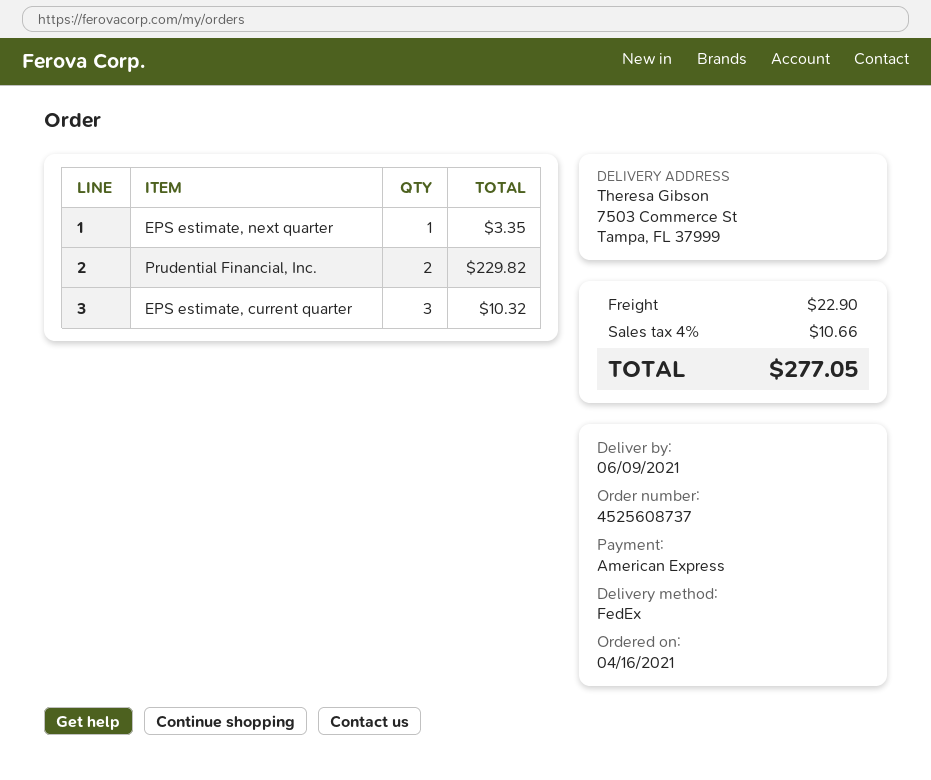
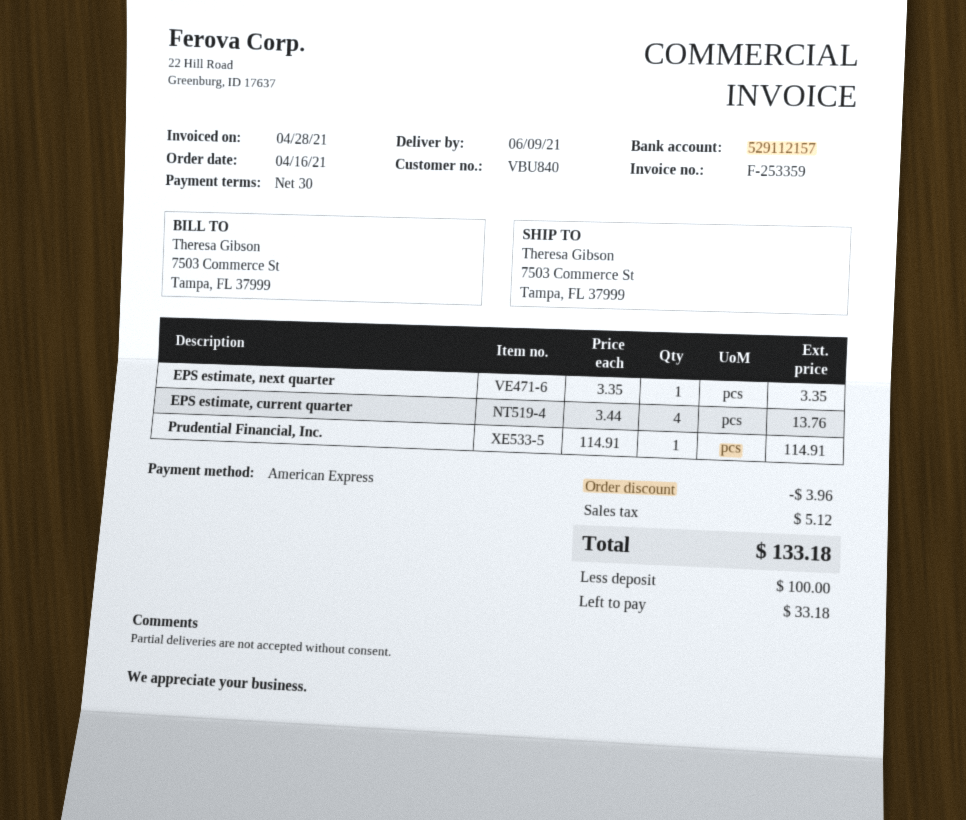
Prudential Financial, Inc.: 2 for 229.82 -> 1 for 114.91
EPS estimate, current quarter: 3 for 10.32 -> 4 for 13.76
discount: none -> 3.96
shipping: 22.90 -> none
tax: 10.66 -> 5.12
total: 277.05 -> 133.18

